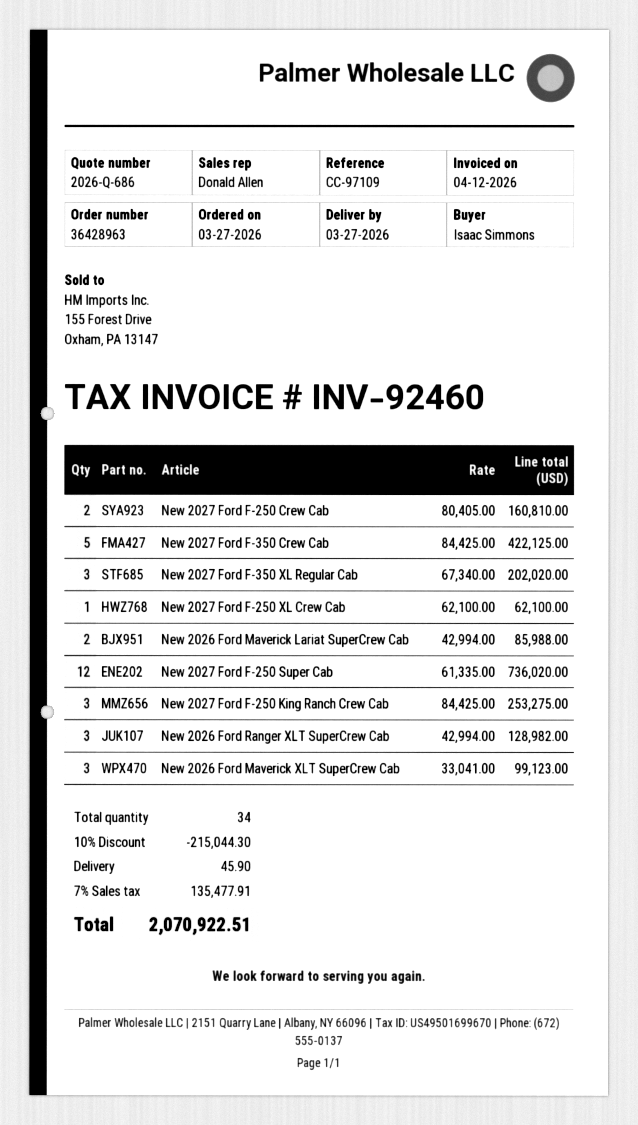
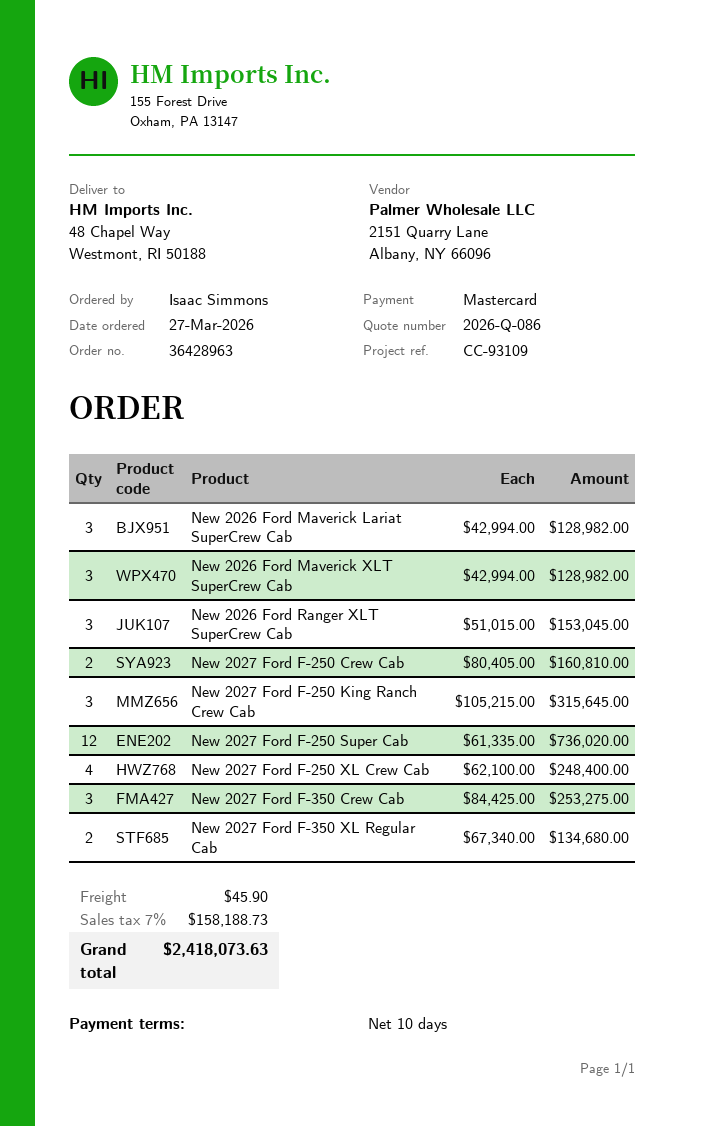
quote number: 2026-Q-686 -> 2026-Q-086
reference: CC-97109 -> CC-93109
New 2027 Ford F-350 Crew Cab: 5 x 84425.00 = 422125.00 -> 3 x 84425.00 = 253275.00
New 2027 Ford F-350 XL Regular Cab: 3 x 67340.00 = 202020.00 -> 2 x 67340.00 = 134680.00
New 2027 Ford F-250 XL Crew Cab: 1 x 62100.00 = 62100.00 -> 4 x 62100.00 = 248400.00
New 2026 Ford Maverick Lariat SuperCrew Cab: 2 x 42994.00 = 85988.00 -> 3 x 42994.00 = 128982.00
New 2027 Ford F-250 King Ranch Crew Cab: 3 x 84425.00 = 253275.00 -> 3 x 105215.00 = 315645.00
New 2026 Ford Ranger XLT SuperCrew Cab: 3 x 42994.00 = 128982.00 -> 3 x 51015.00 = 153045.00
New 2026 Ford Maverick XLT SuperCrew Cab: 3 x 33041.00 = 99123.00 -> 3 x 42994.00 = 128982.00
discount: 10% = 215044.30 -> none
tax: 7% = 135477.91 -> 7% = 158188.73
total: 2070922.51 -> 2418073.63

